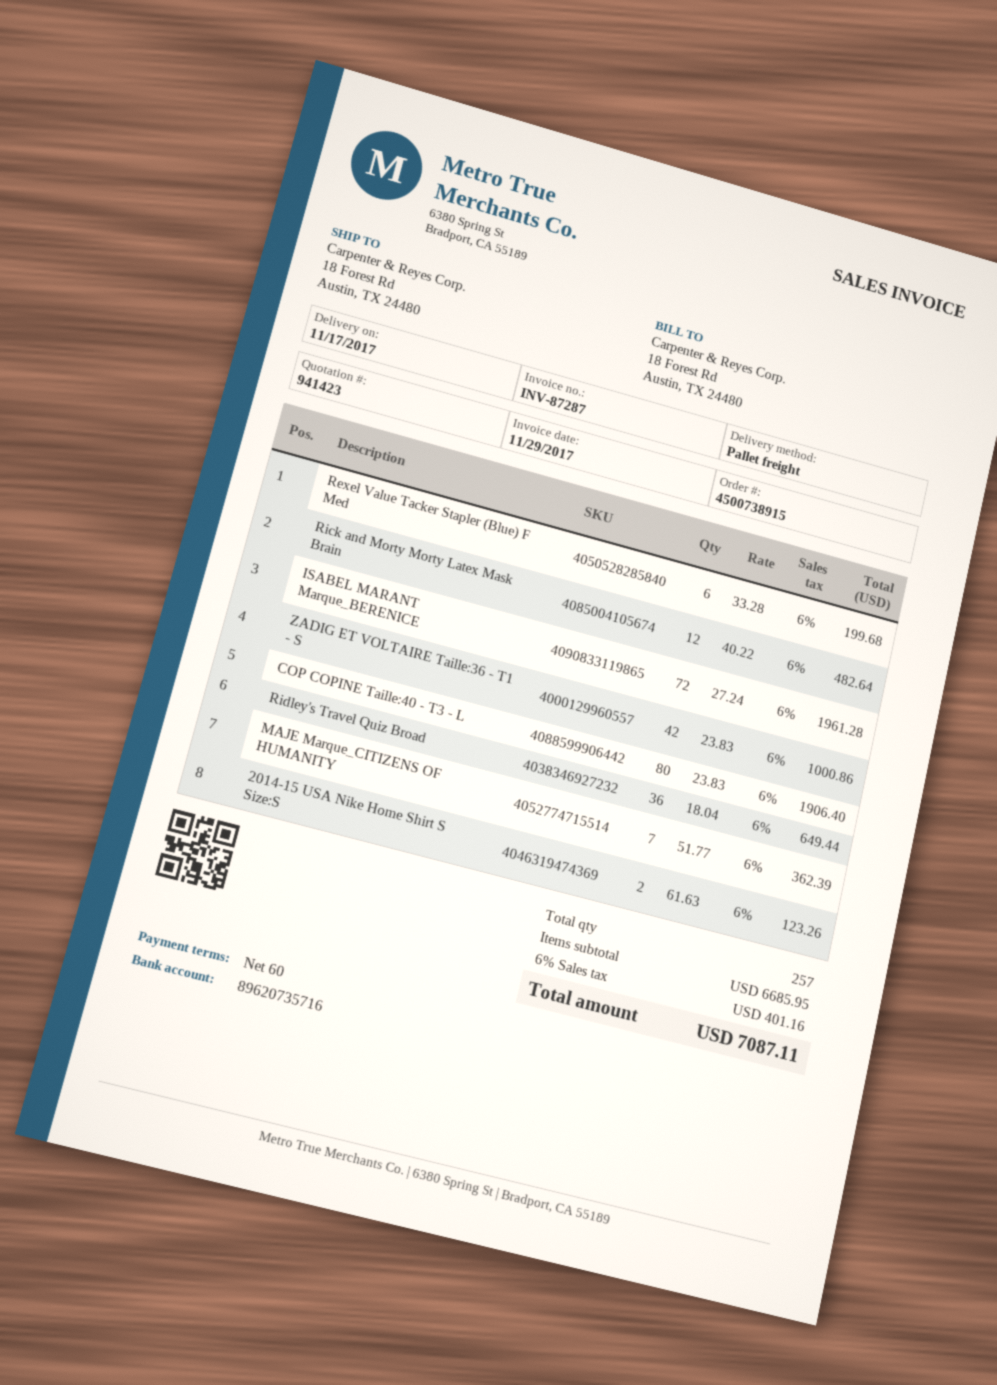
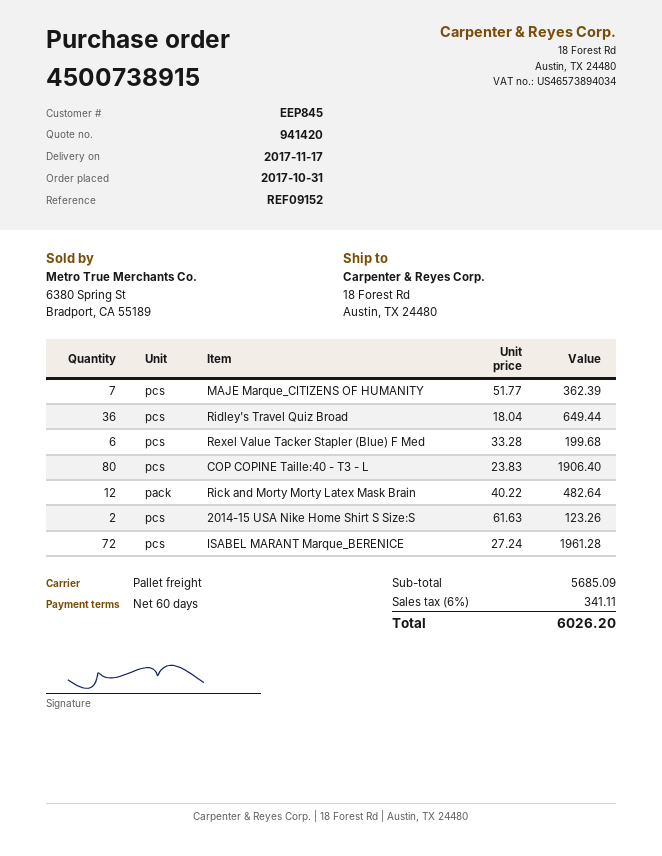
quote number: 941423 -> 941420
ZADIG ET VOLTAIRE Taille:36 - T1 - S: 42 x 23.83 = 1000.86 -> none
subtotal: 6685.95 -> 5685.09
tax: 6% = 401.16 -> 6% = 341.11
total: 7087.11 -> 6026.20

